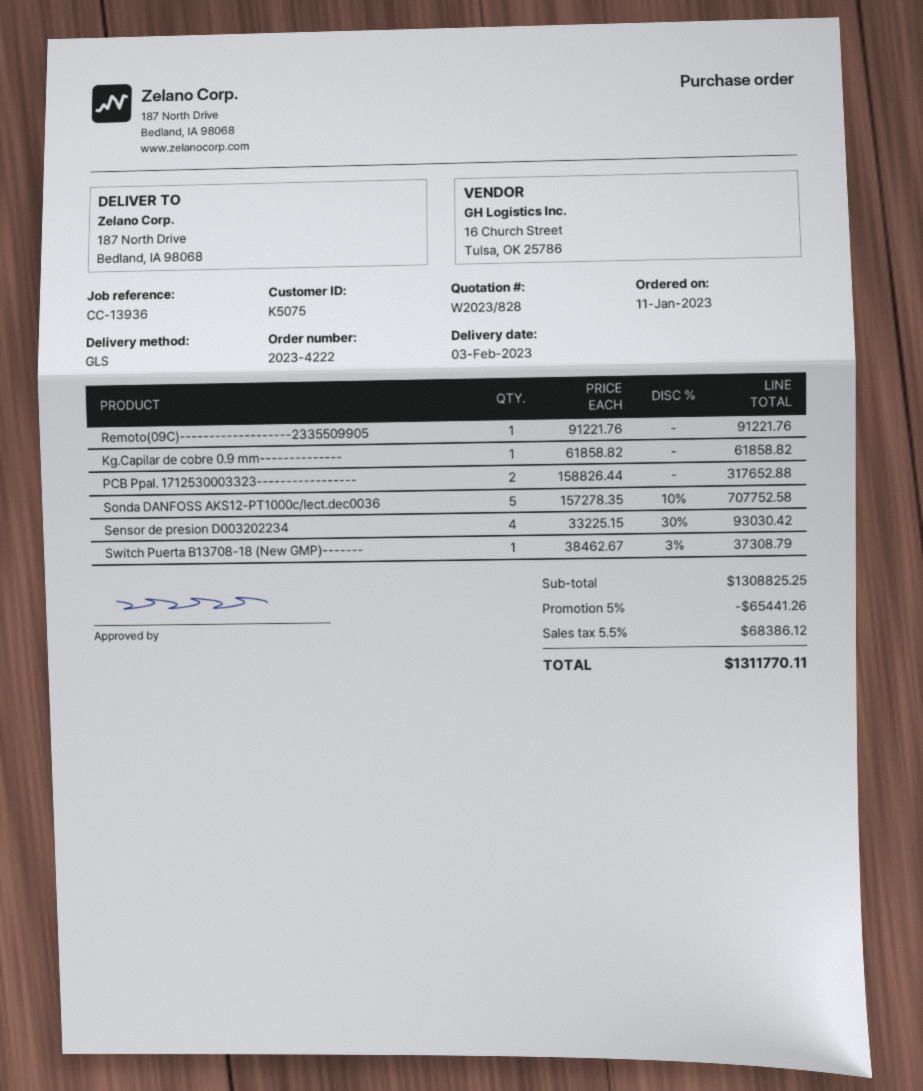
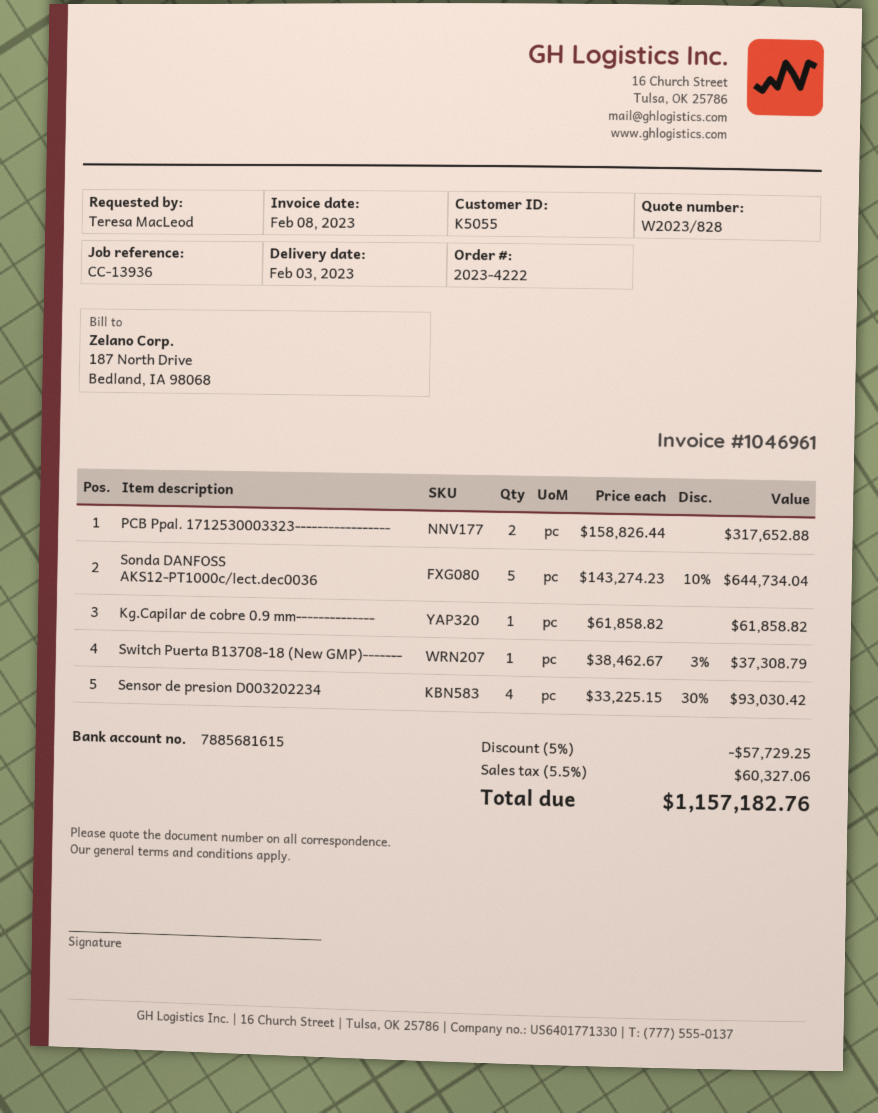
customer number: K5075 -> K5055
Remoto(09C)-------------------2335509905: 1 x 91221.76 = 91221.76 -> none
Sonda DANFOSS AKS12-PT1000c/lect.dec0036: 5 x 157278.35 - 10% = 707752.58 -> 5 x 143274.23 - 10% = 644734.04
discount: 5% = 65441.26 -> 5% = 57729.25
tax: 5.5% = 68386.12 -> 5.5% = 60327.06
total: 1311770.11 -> 1157182.76

